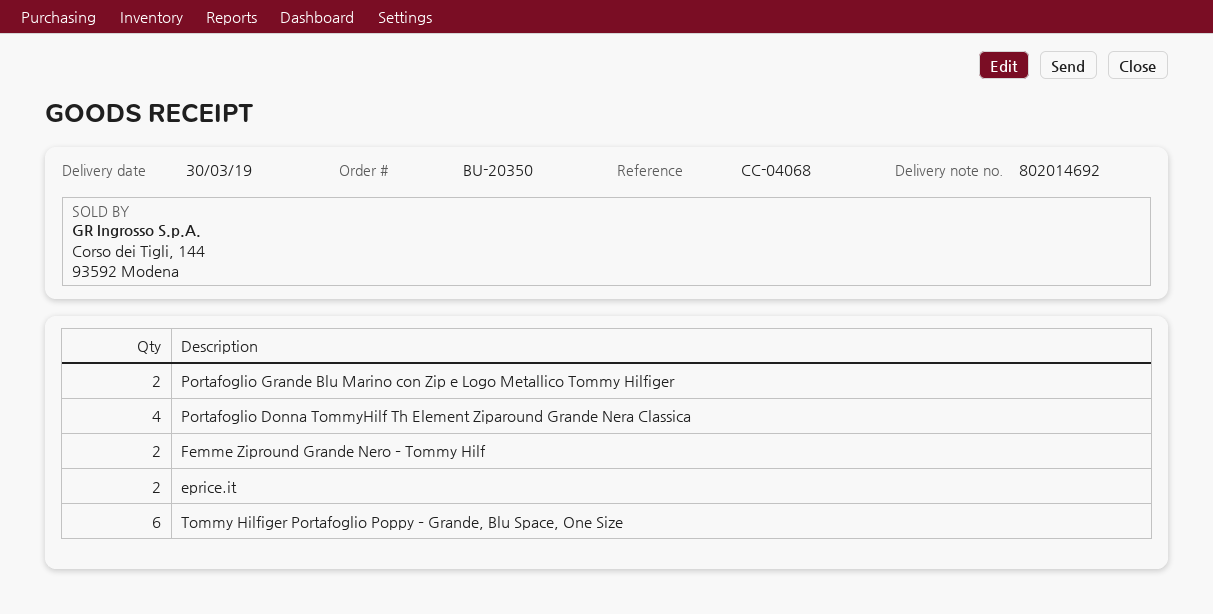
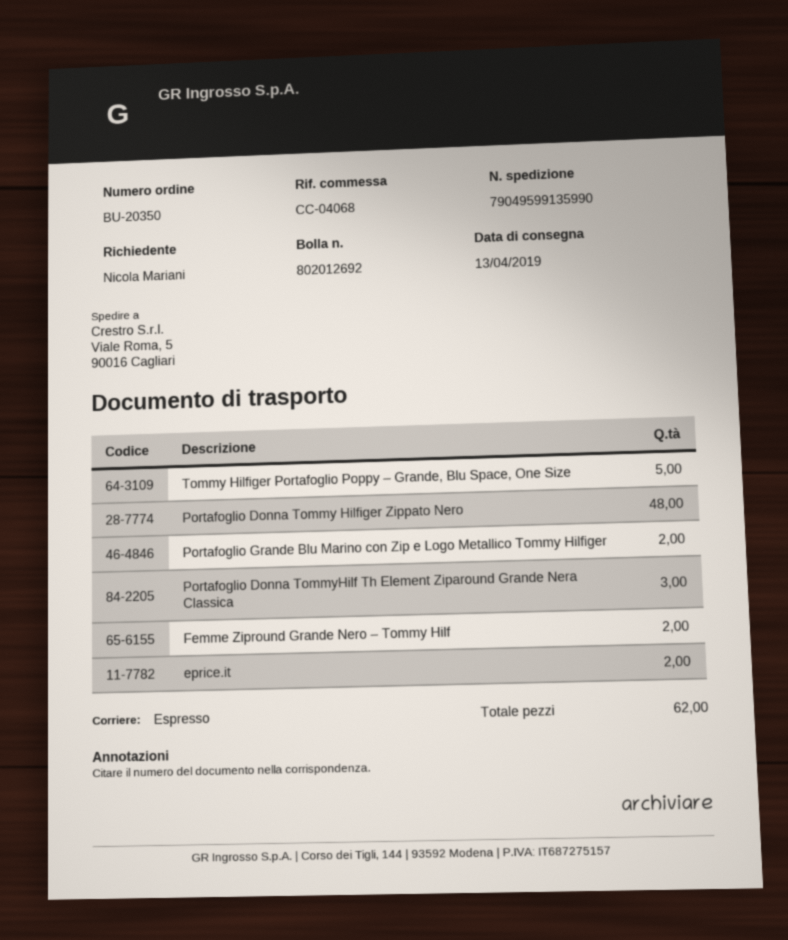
delivery note number: 802014692 -> 802012692
delivery date: 2019-03-30 -> 2019-04-13
Portafoglio Donna TommyHilf Th Element Ziparound Grande Nera Classica: 4 -> 3
Tommy Hilfiger Portafoglio Poppy – Grande, Blu Space, One Size: 6 -> 5
Portafoglio Donna Tommy Hilfiger Zippato Nero: none -> 48

